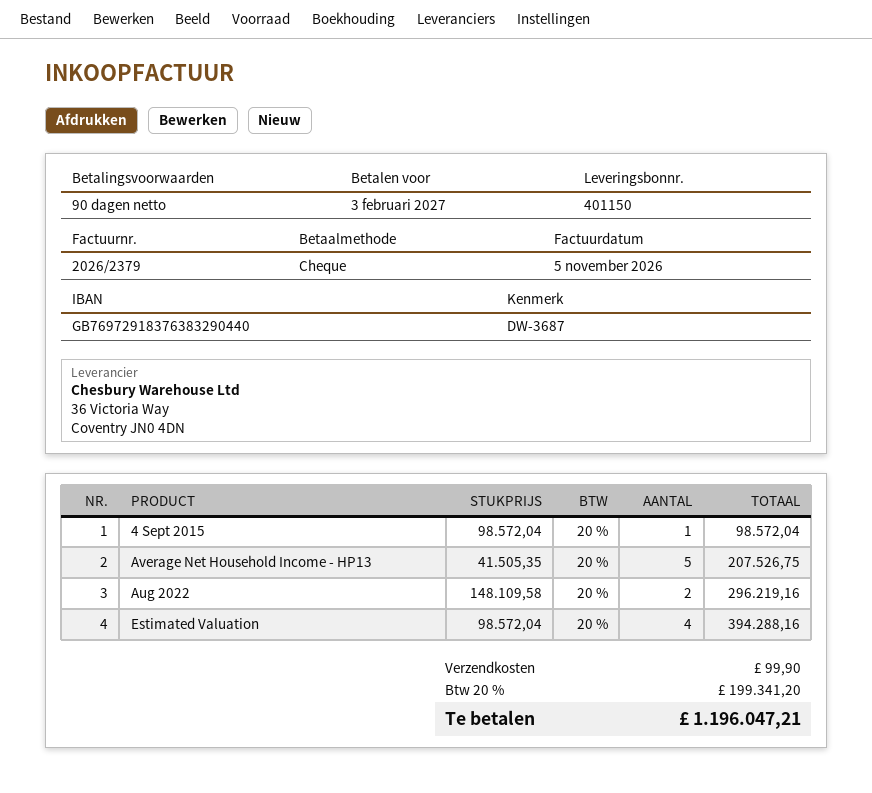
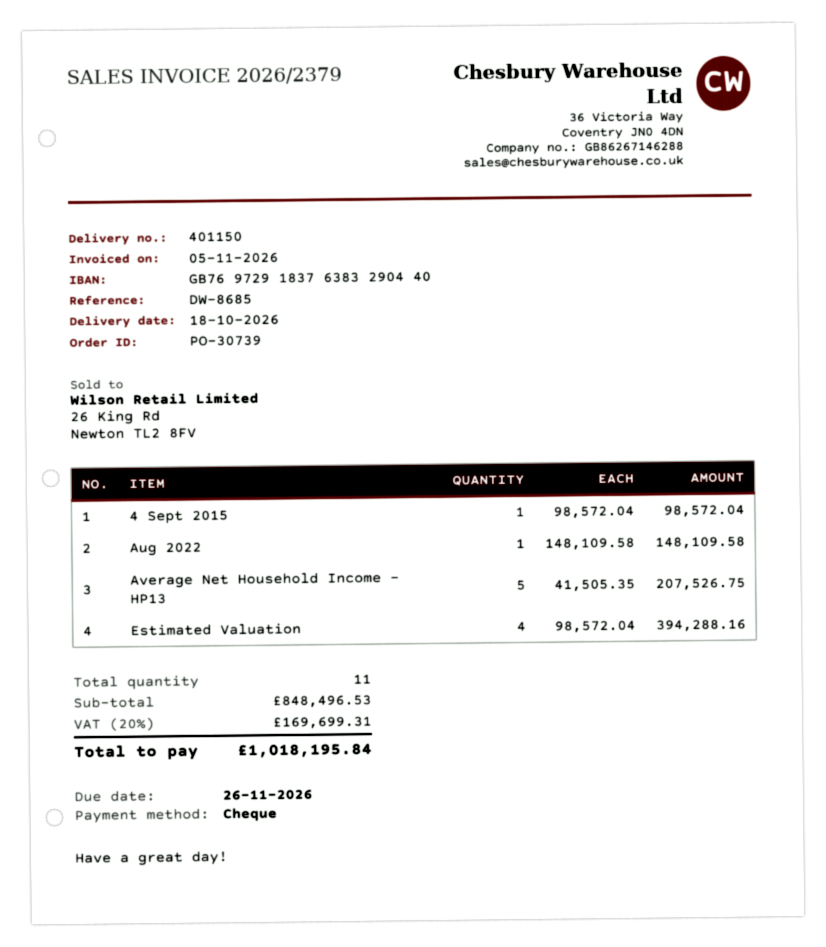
due date: 2027-02-03 -> 2026-11-26
reference: DW-3687 -> DW-8685
Aug 2022: 2 x 148109.58 = 296219.16 -> 1 x 148109.58 = 148109.58
shipping: 99.90 -> none
tax: 20% = 199341.20 -> 20% = 169699.31
total: 1196047.21 -> 1018195.84

